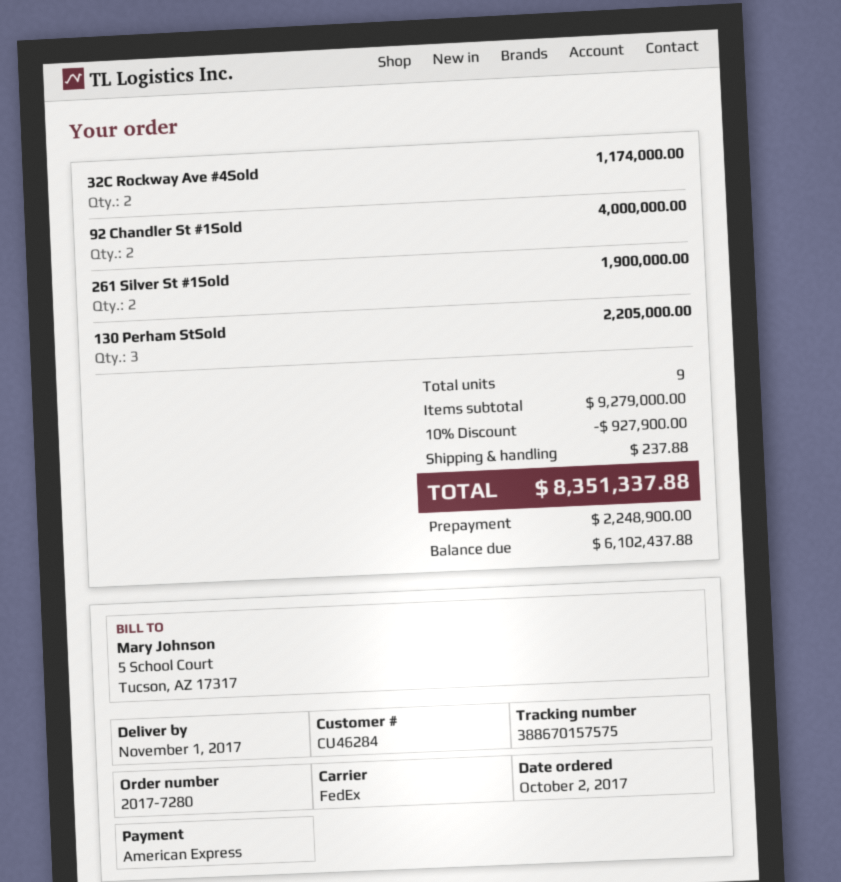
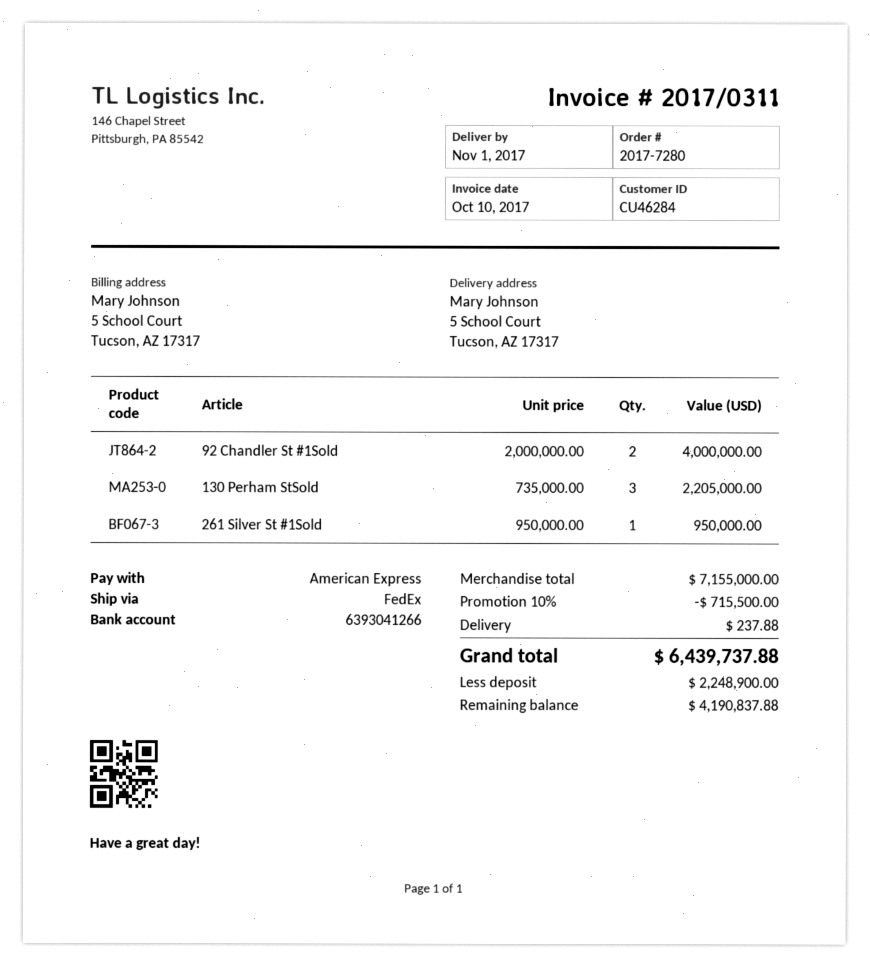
32C Rockway Ave #4Sold: 2 for 1174000.00 -> none
261 Silver St #1Sold: 2 for 1900000.00 -> 1 for 950000.00
subtotal: 9279000.00 -> 7155000.00
discount: 10% = 927900.00 -> 10% = 715500.00
total: 8351337.88 -> 6439737.88
balance: 6102437.88 -> 4190837.88

